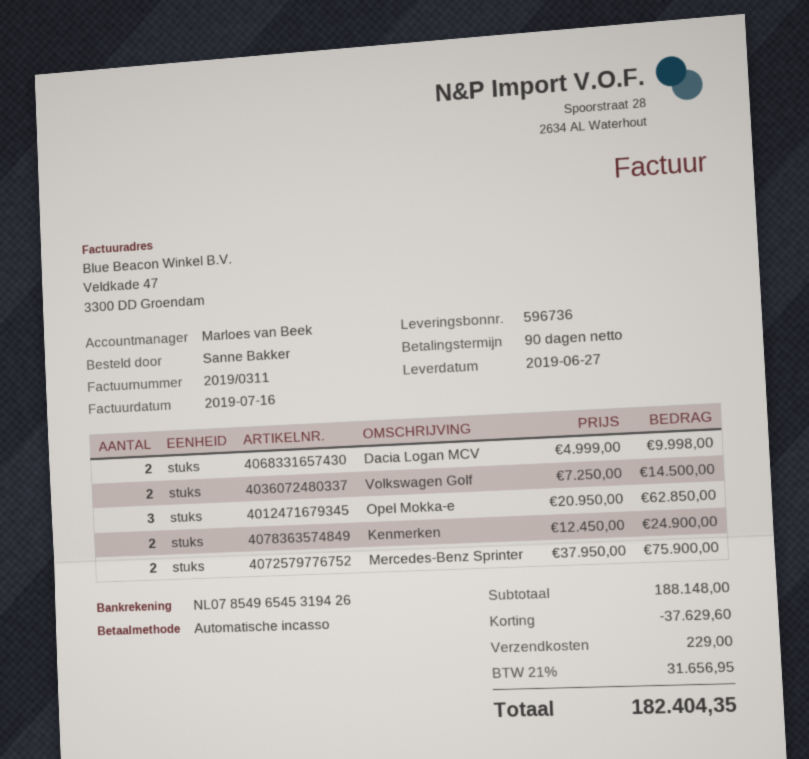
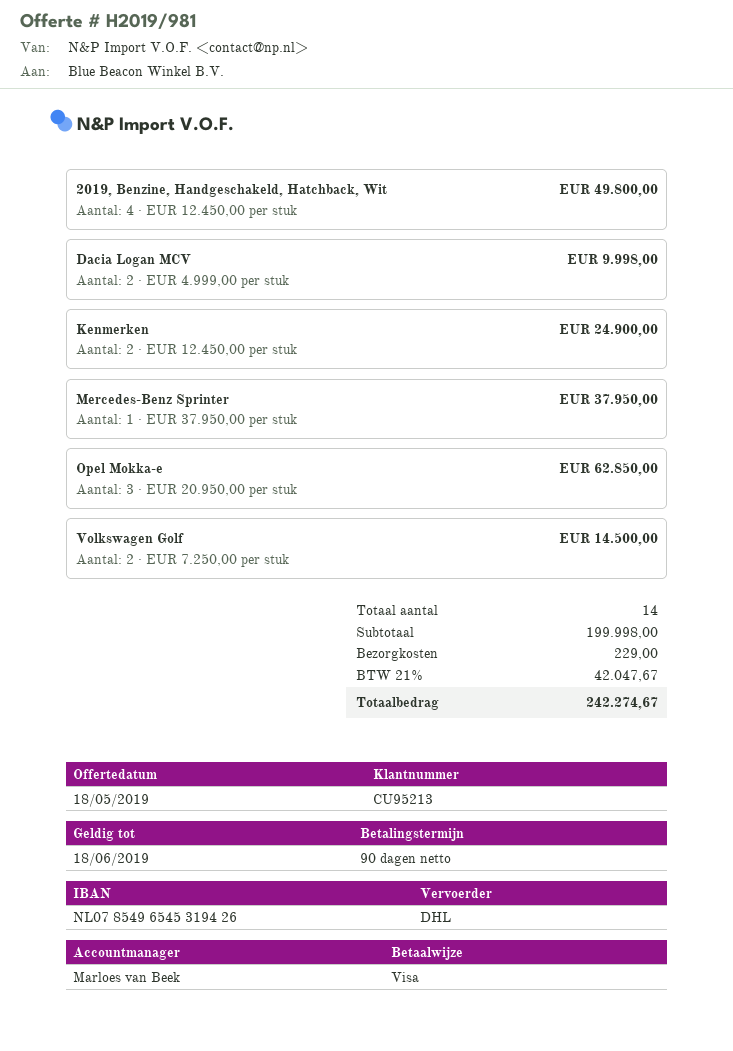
payment method: direct debit -> Visa
Mercedes-Benz Sprinter: 2 x 37950.00 = 75900.00 -> 1 x 37950.00 = 37950.00
2019, Benzine, Handgeschakeld, Hatchback, Wit: none -> 4 x 12450.00 = 49800.00
subtotal: 188148.00 -> 199998.00
discount: 37629.60 -> none
tax: 21% = 31656.95 -> 21% = 42047.67
total: 182404.35 -> 242274.67

